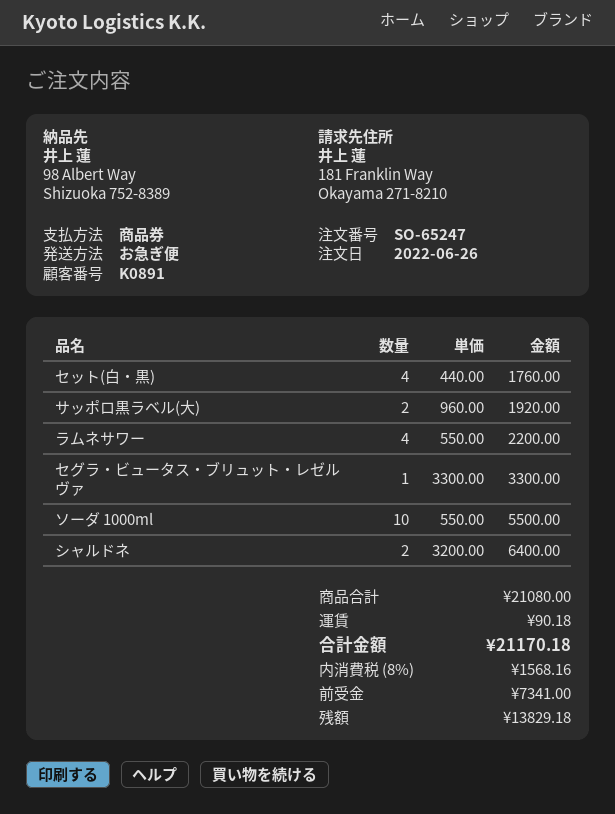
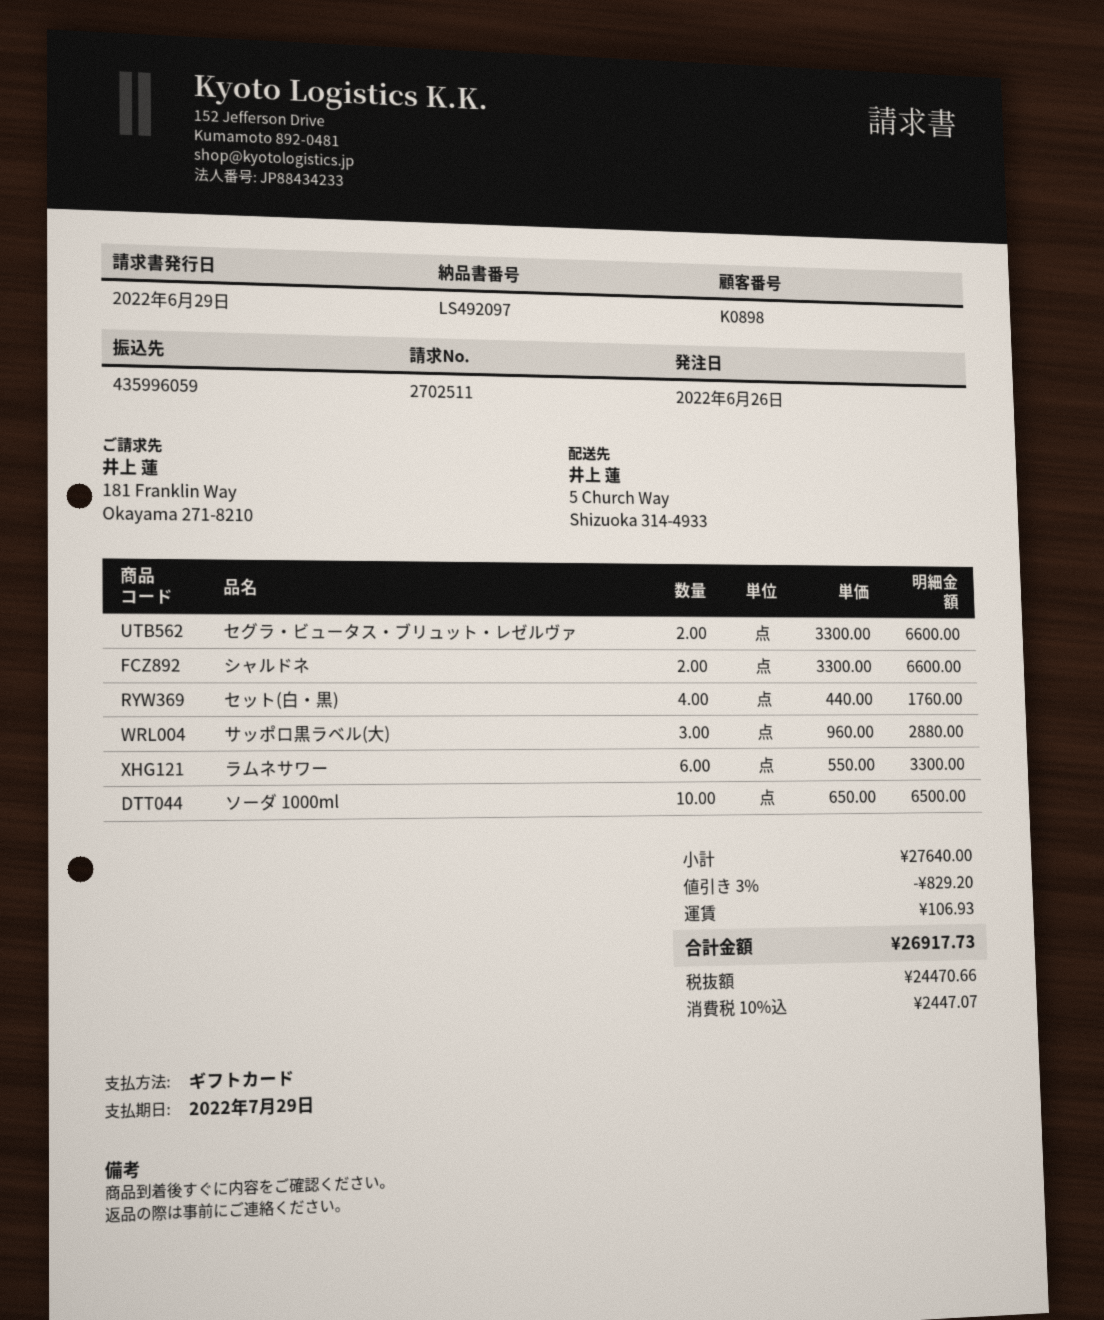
customer number: K0891 -> K0898
ship to: 98 Albert Way, Shizuoka 752-8389 -> 5 Church Way, Shizuoka 314-4933
サッポロ黒ラベル(大): 2 x 960.00 = 1920.00 -> 3 x 960.00 = 2880.00
ラムネサワー: 4 x 550.00 = 2200.00 -> 6 x 550.00 = 3300.00
セグラ・ビュータス・ブリュット・レゼルヴァ: 1 x 3300.00 = 3300.00 -> 2 x 3300.00 = 6600.00
ソーダ 1000ml: 10 x 550.00 = 5500.00 -> 10 x 650.00 = 6500.00
シャルドネ: 2 x 3200.00 = 6400.00 -> 2 x 3300.00 = 6600.00
subtotal: 21080.00 -> 27640.00
discount: none -> 3% = 829.20
shipping: 90.18 -> 106.93
tax: 8% = 1568.16 -> 10% = 2447.07
total: 21170.18 -> 26917.73

